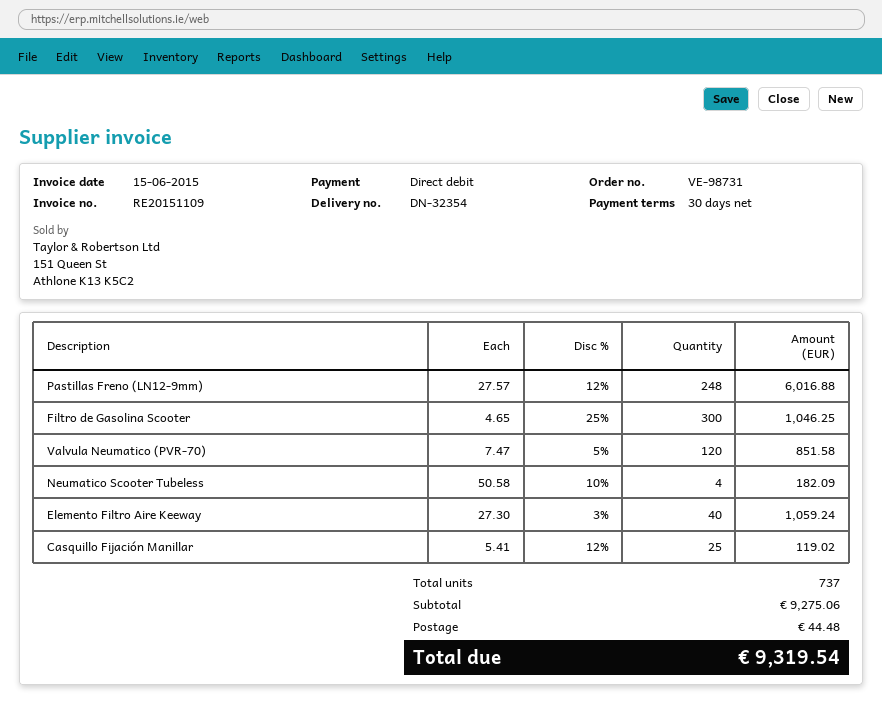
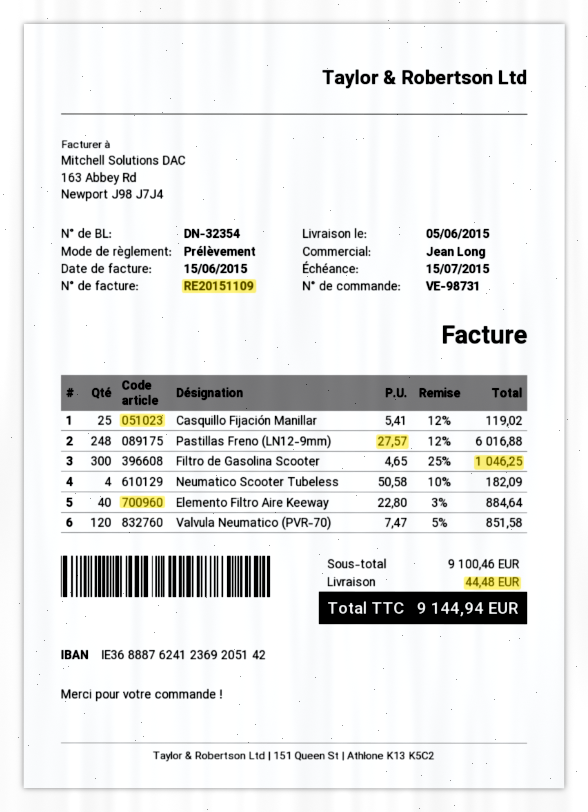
Elemento Filtro Aire Keeway: 40 x 27.30 - 3% = 1059.24 -> 40 x 22.80 - 3% = 884.64
subtotal: 9275.06 -> 9100.46
total: 9319.54 -> 9144.94

